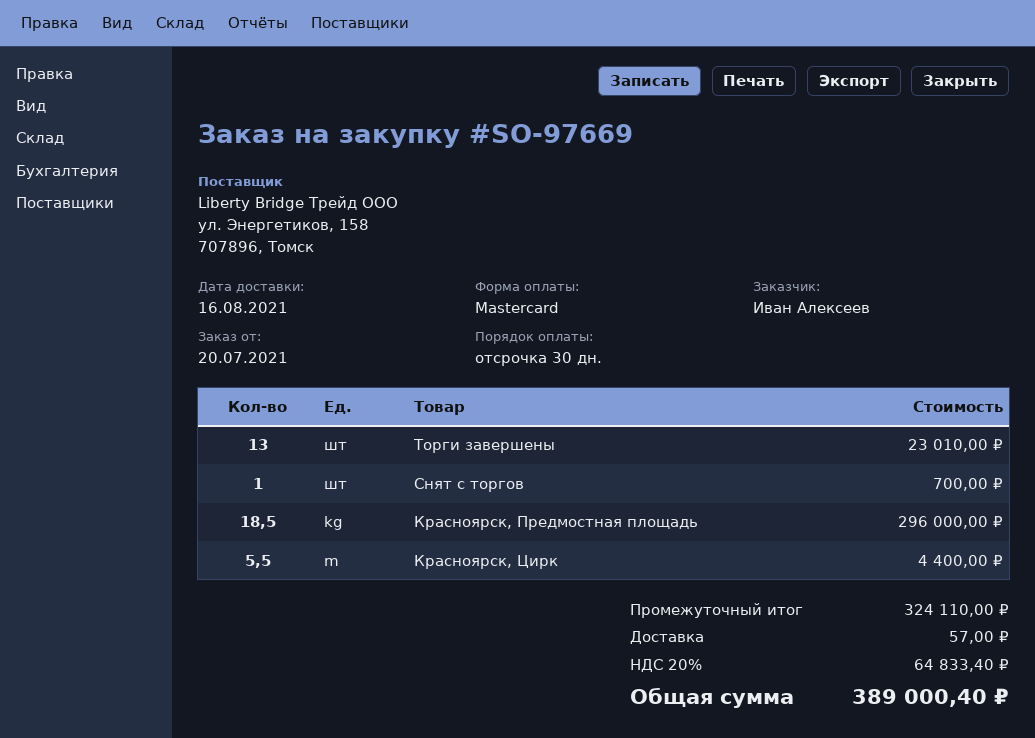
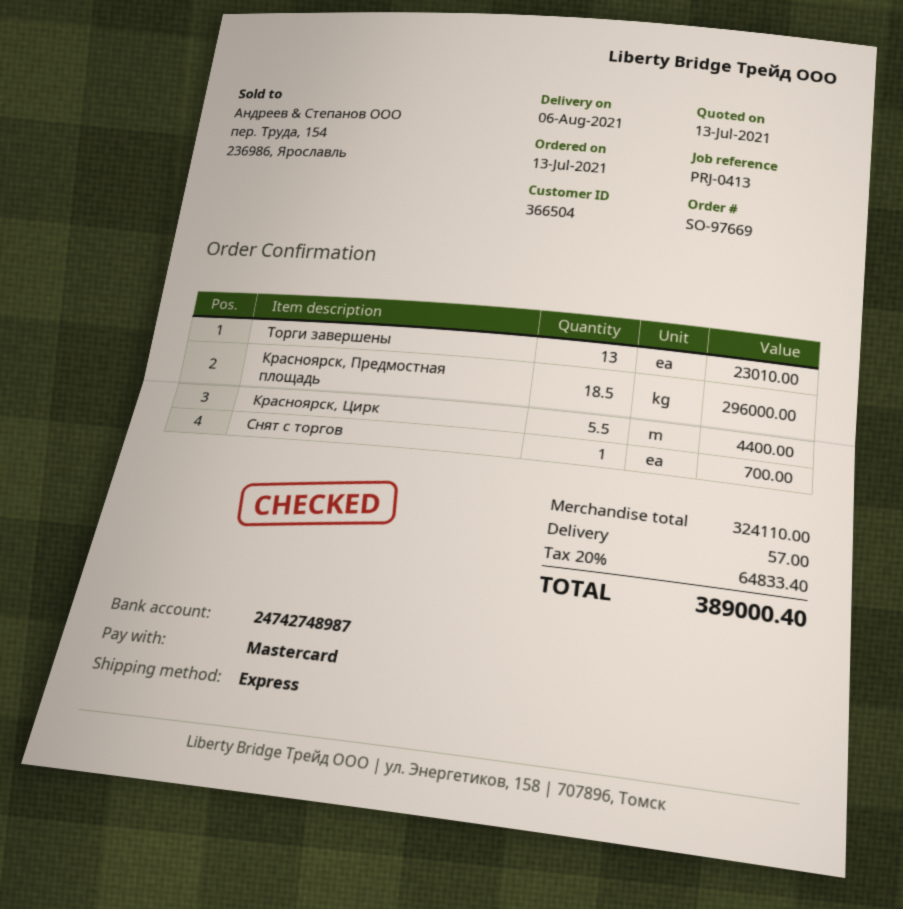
order date: 2021-07-20 -> 2021-07-13
delivery date: 2021-08-16 -> 2021-08-06

